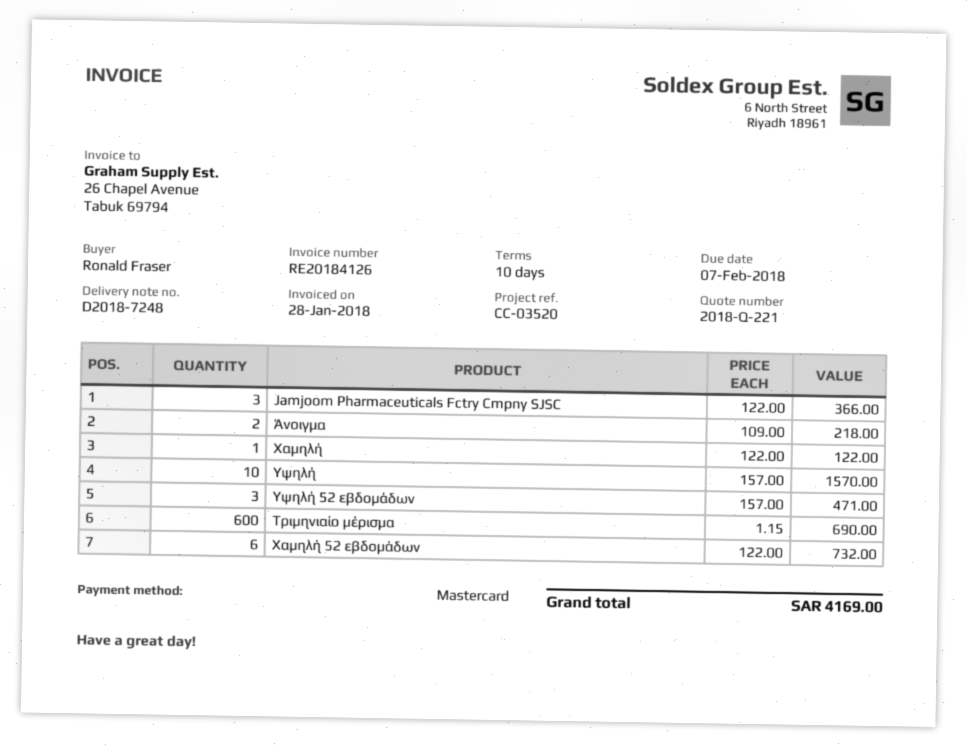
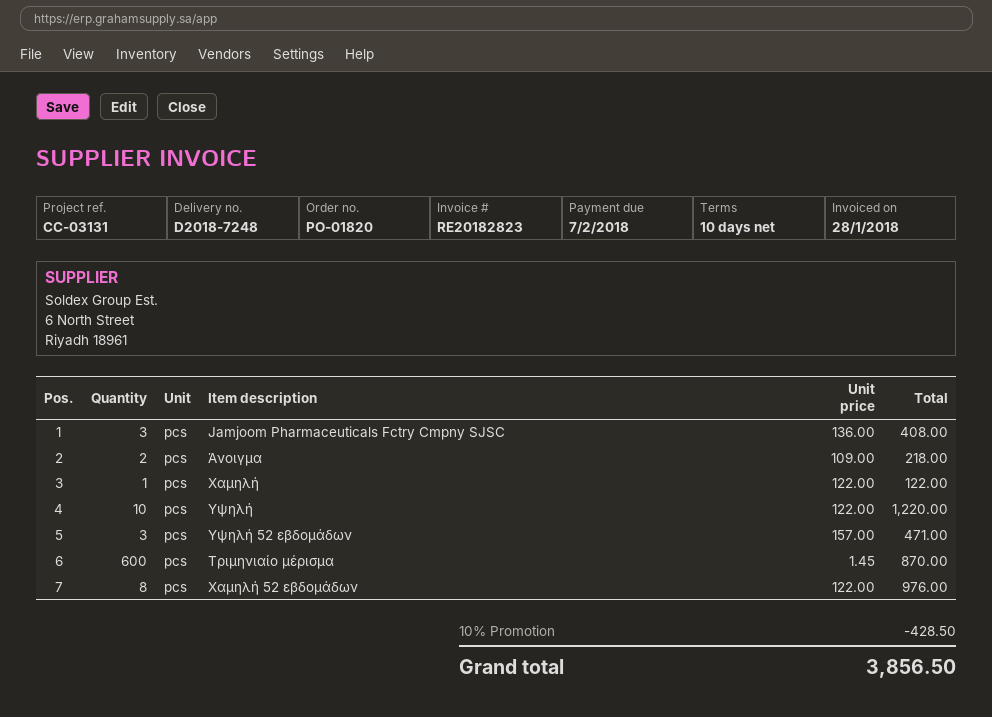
invoice number: RE20184126 -> RE20182823
reference: CC-03520 -> CC-03131
Jamjoom Pharmaceuticals Fctry Cmpny SJSC: 3 x 122.00 = 366.00 -> 3 x 136.00 = 408.00
Υψηλή: 10 x 157.00 = 1570.00 -> 10 x 122.00 = 1220.00
Τριμηνιαίο μέρισμα: 600 x 1.15 = 690.00 -> 600 x 1.45 = 870.00
Χαμηλή 52 εβδομάδων: 6 x 122.00 = 732.00 -> 8 x 122.00 = 976.00
discount: none -> 10% = 428.50
total: 4169.00 -> 3856.50

